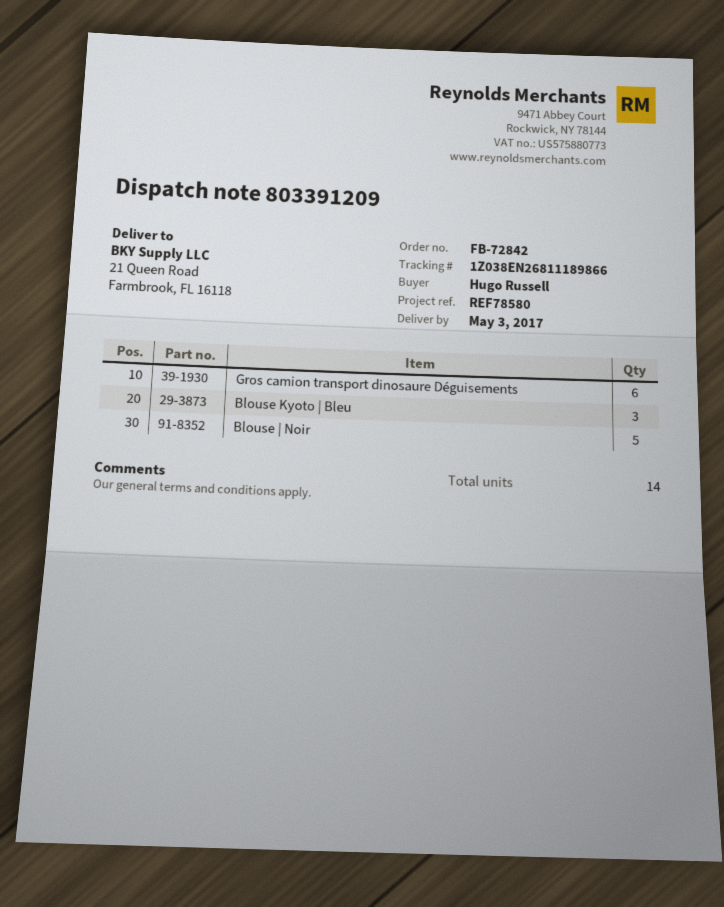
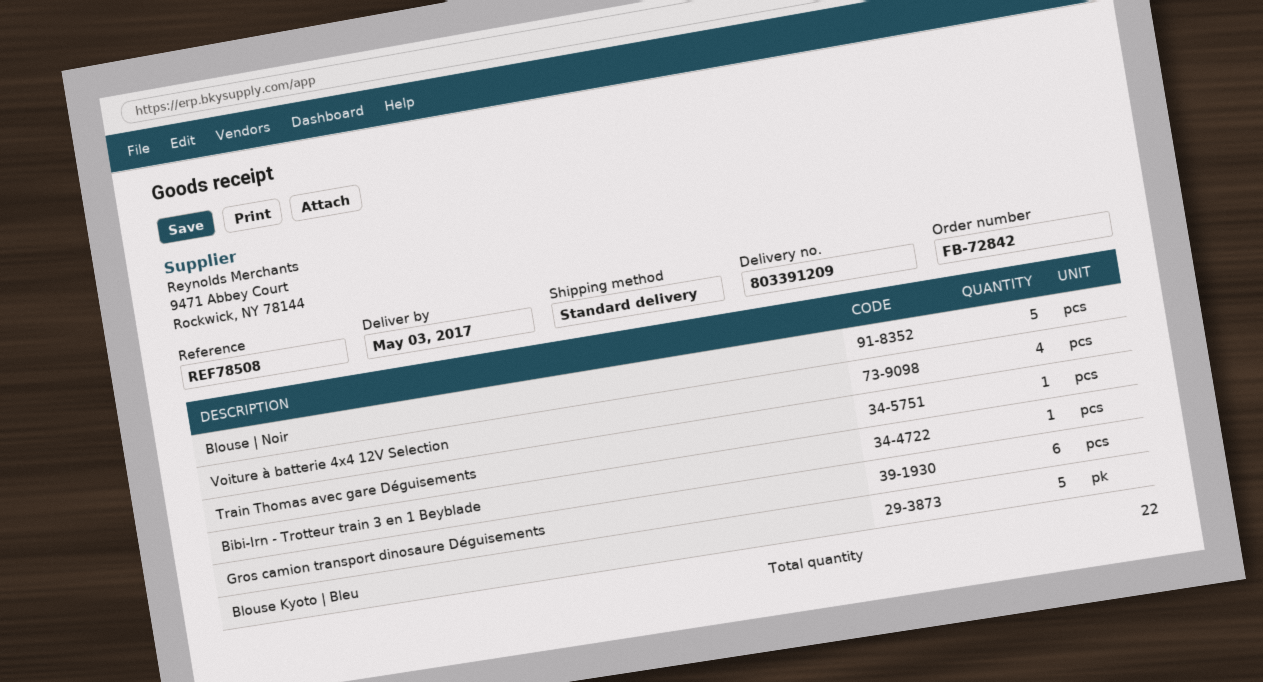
reference: REF78580 -> REF78508
Blouse Kyoto | Bleu: 3 -> 5
Voiture à batterie 4x4 12V Selection: none -> 4
Train Thomas avec gare Déguisements: none -> 1
Bibi-Irn - Trotteur train 3 en 1 Beyblade: none -> 1
total quantity: 14 -> 22

